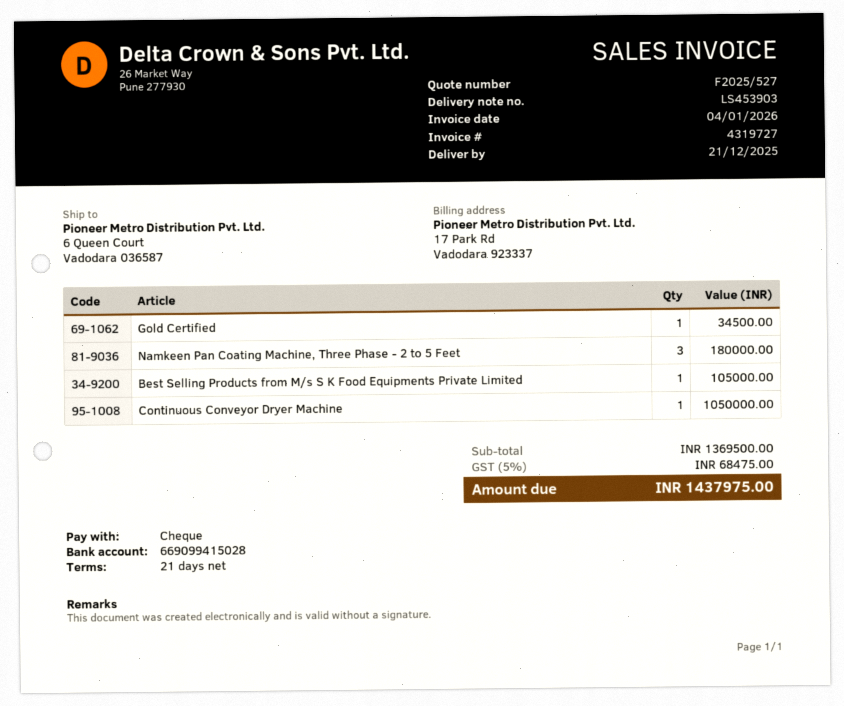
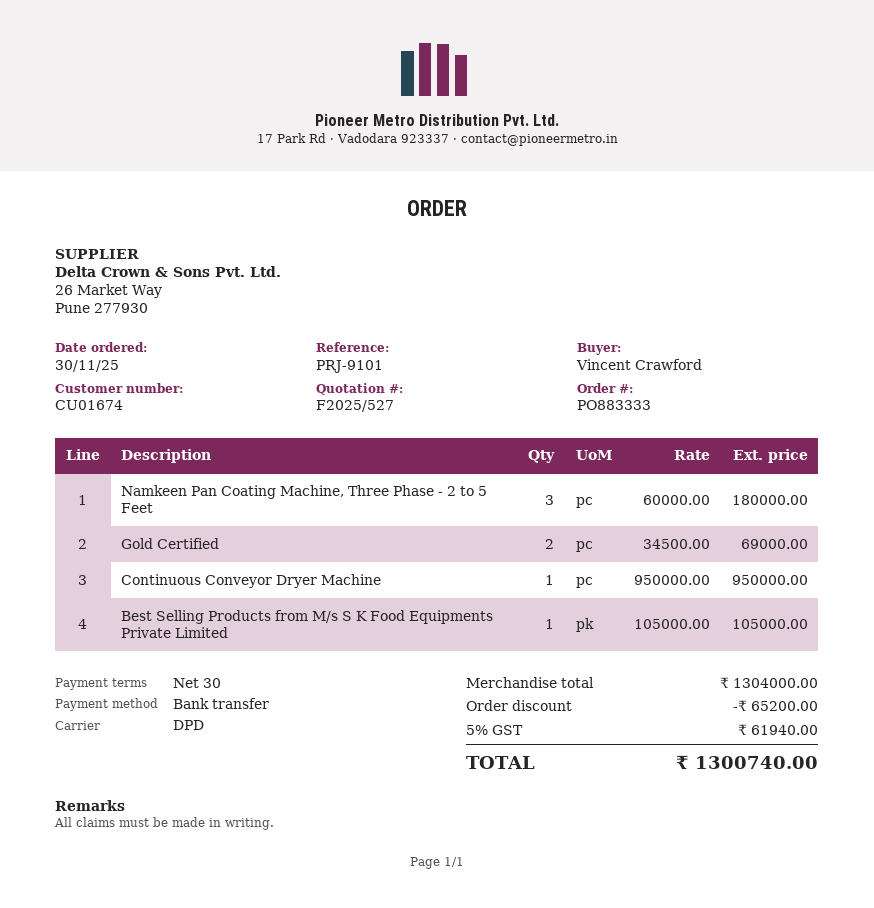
payment terms: 21 days -> 30 days
payment method: cheque -> bank transfer
Gold Certified: 1 for 34500.00 -> 2 for 69000.00
Continuous Conveyor Dryer Machine: 1 for 1050000.00 -> 1 for 950000.00
subtotal: 1369500.00 -> 1304000.00
discount: none -> 65200.00
tax: 5% = 68475.00 -> 5% = 61940.00
total: 1437975.00 -> 1300740.00

